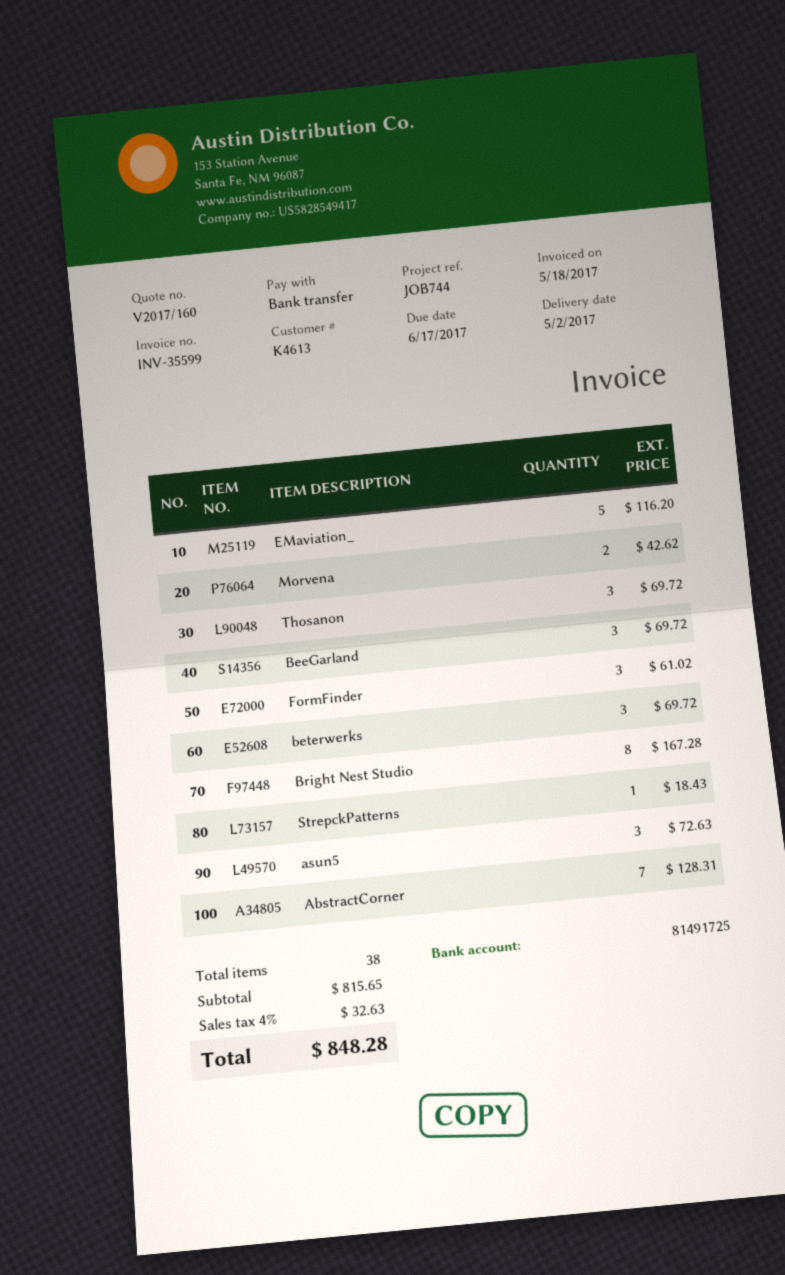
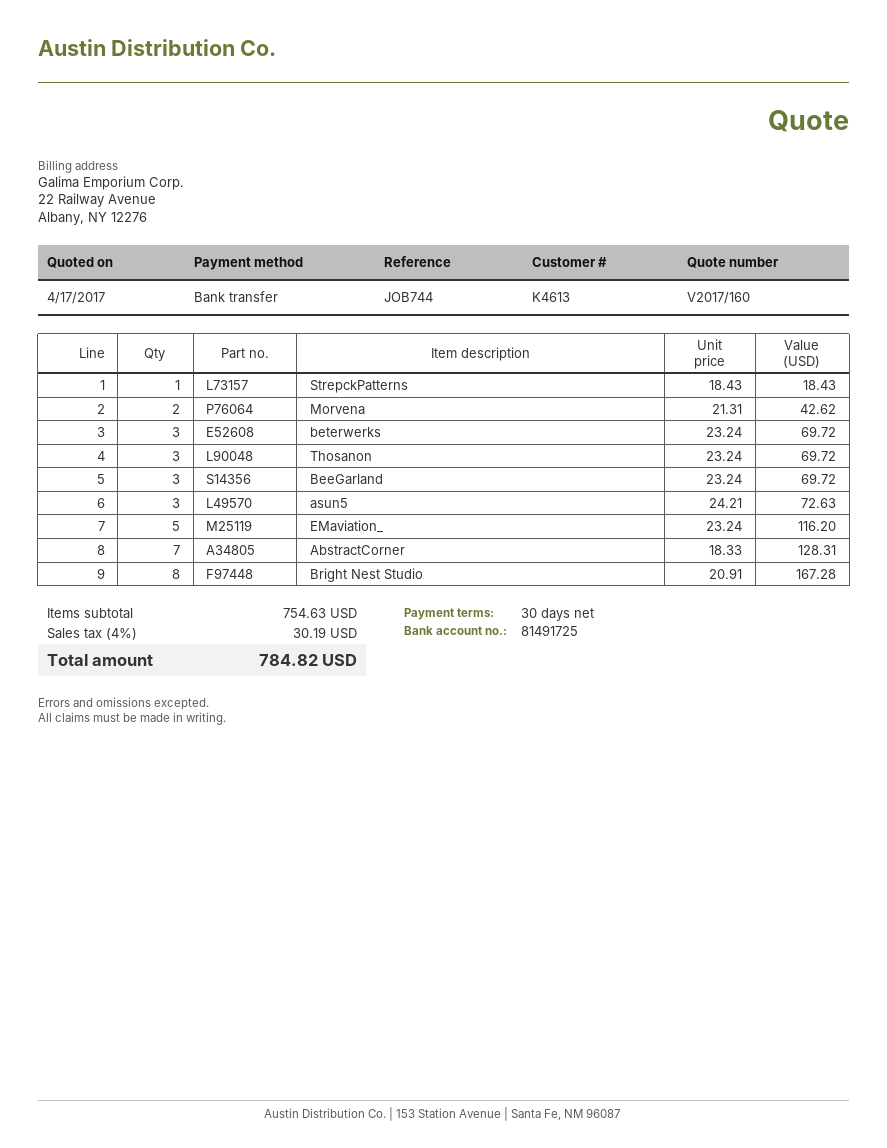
FormFinder: 3 for 61.02 -> none
subtotal: 815.65 -> 754.63
tax: 4% = 32.63 -> 4% = 30.19
total: 848.28 -> 784.82

